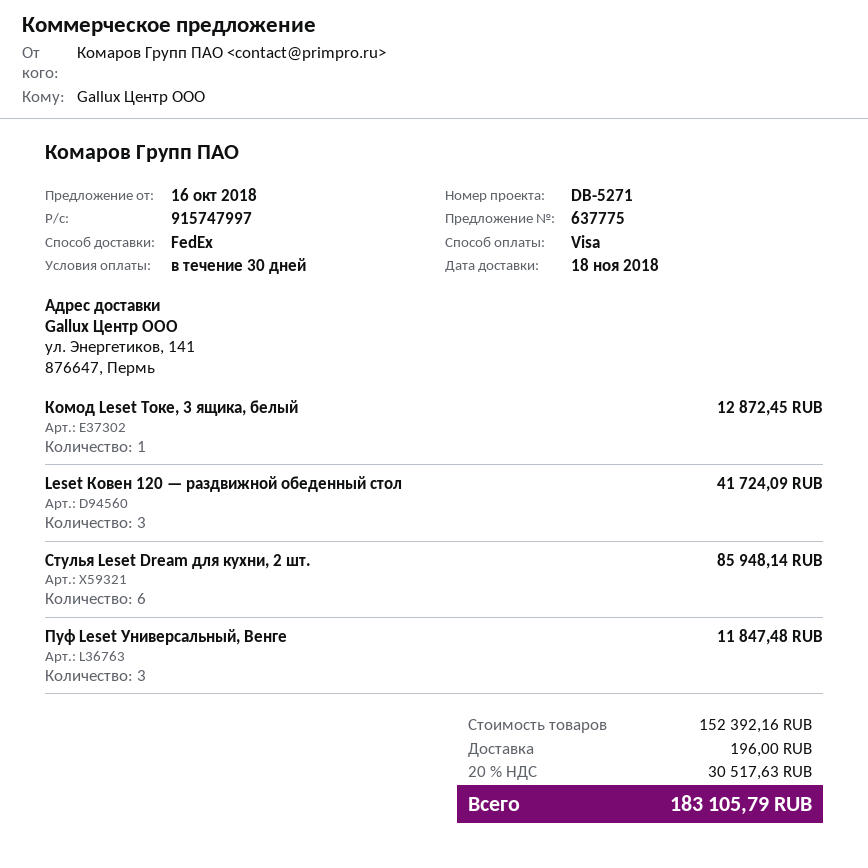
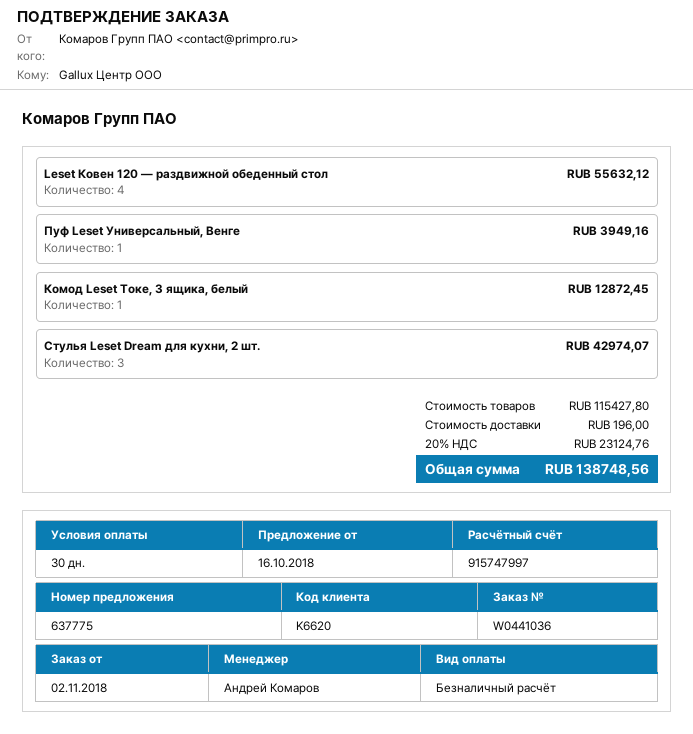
payment method: Visa -> bank transfer
Leset Ковен 120 — раздвижной обеденный стол: 3 for 41724.09 -> 4 for 55632.12
Стулья Leset Dream для кухни, 2 шт.: 6 for 85948.14 -> 3 for 42974.07
Пуф Leset Универсальный, Венге: 3 for 11847.48 -> 1 for 3949.16
subtotal: 152392.16 -> 115427.80
tax: 20% = 30517.63 -> 20% = 23124.76
total: 183105.79 -> 138748.56

